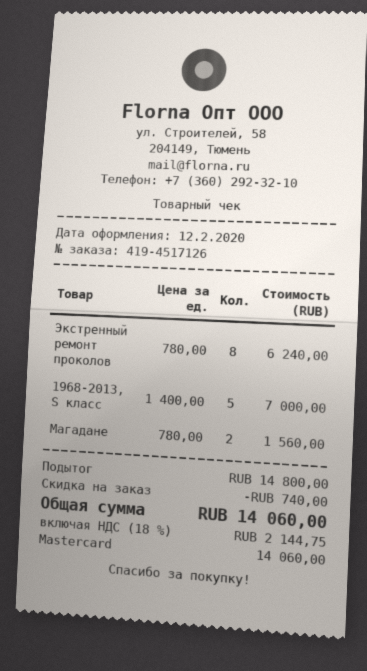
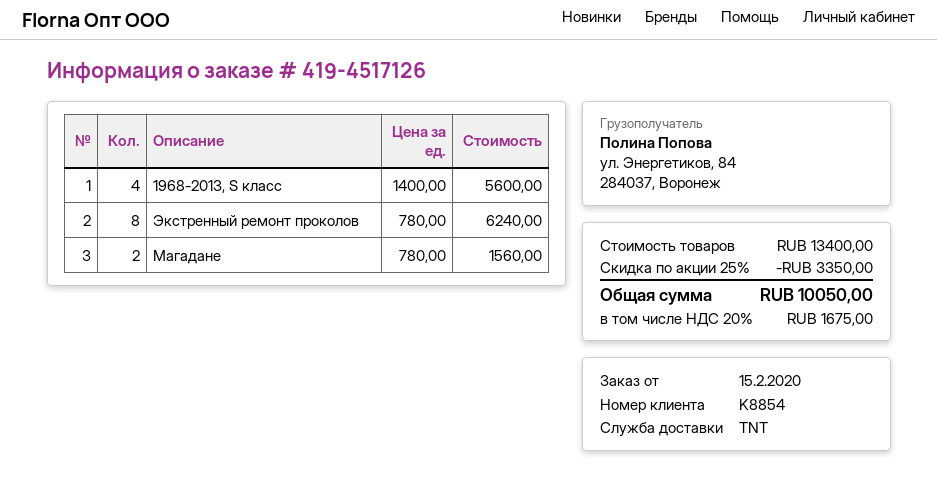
order date: 2020-02-12 -> 2020-02-15
1968-2013, S класс: 5 x 1400.00 = 7000.00 -> 4 x 1400.00 = 5600.00
subtotal: 14800.00 -> 13400.00
discount: 740.00 -> 3350.00
tax: 18% = 2144.75 -> 20% = 1675.00
total: 14060.00 -> 10050.00

